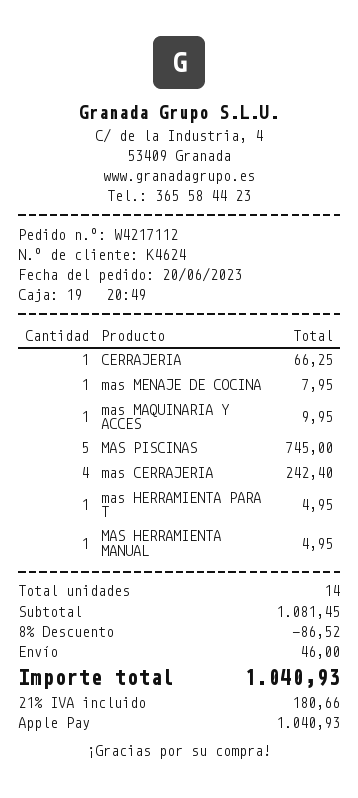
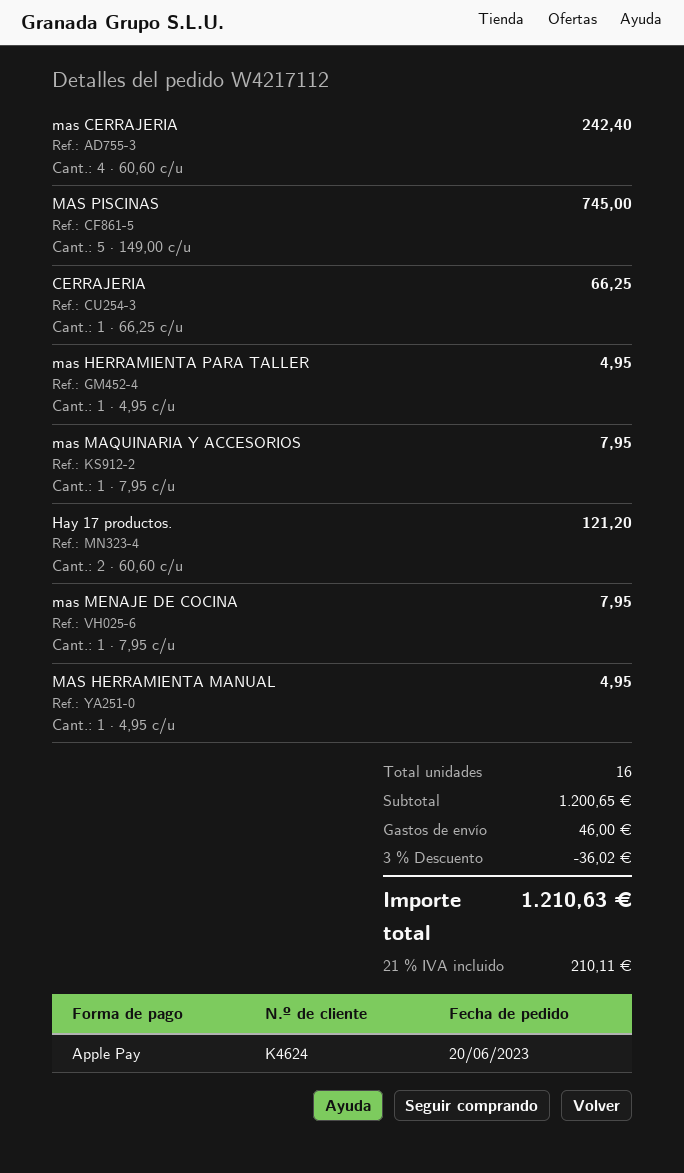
mas MAQUINARIA Y ACCES: 1 for 9.95 -> 1 for 7.95
Hay 17 productos.: none -> 2 for 121.20
total quantity: 14 -> 16
subtotal: 1081.45 -> 1200.65
discount: 8% = 86.52 -> 3% = 36.02
tax: 21% = 180.66 -> 21% = 210.11
total: 1040.93 -> 1210.63

